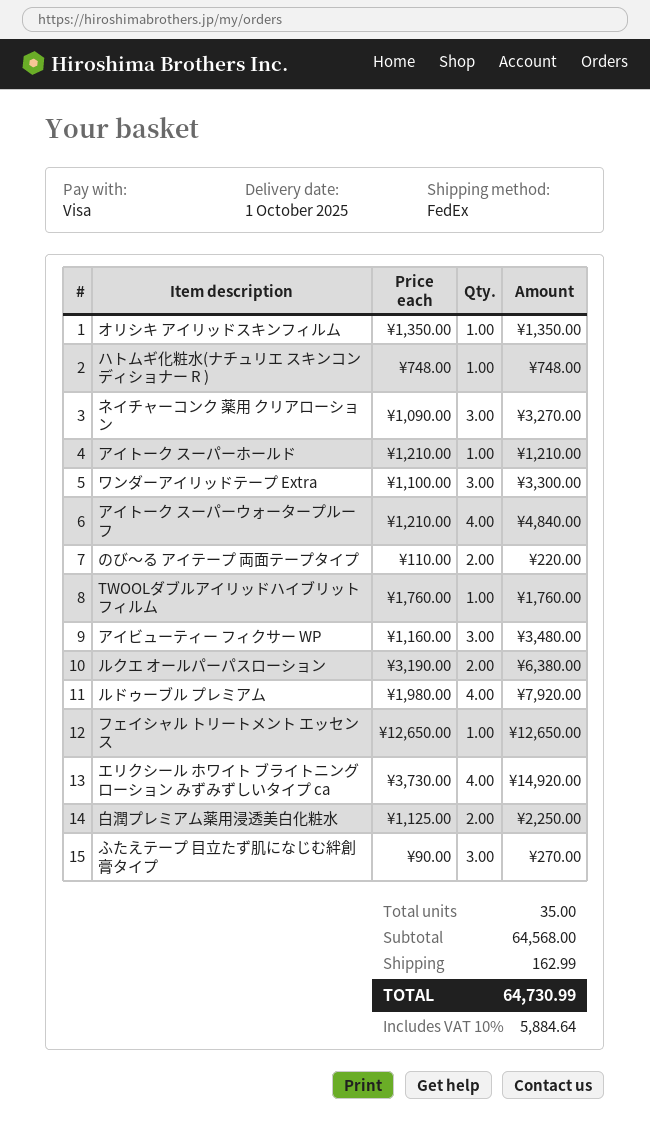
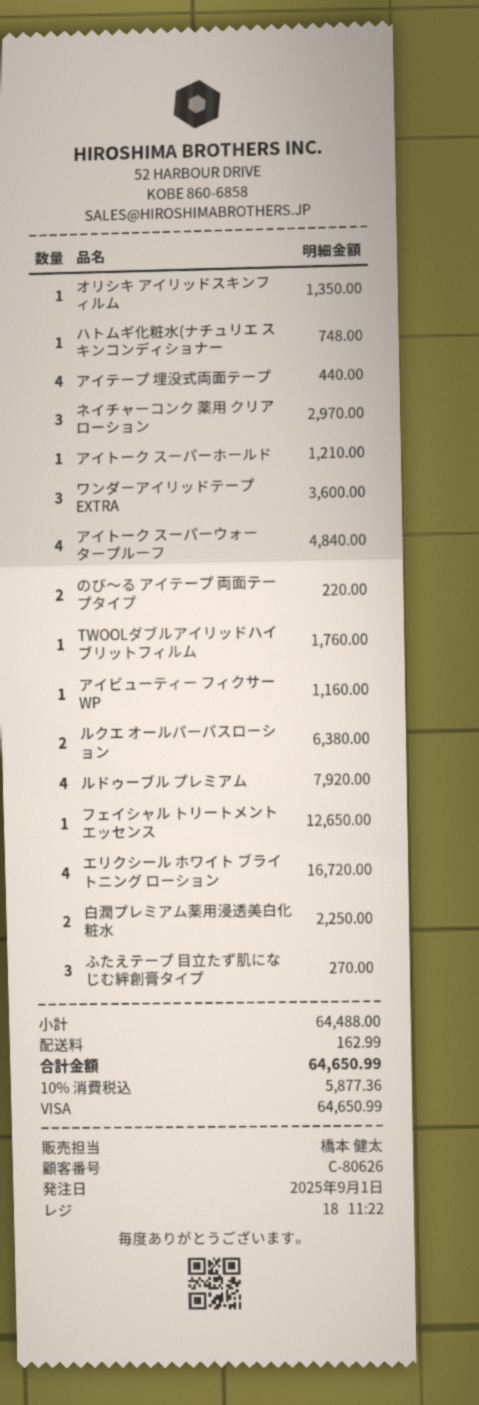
ネイチャーコンク 薬用 クリアローション: 3 for 3270.00 -> 3 for 2970.00
ワンダーアイリッドテープ Extra: 3 for 3300.00 -> 3 for 3600.00
アイビューティー フィクサー WP: 3 for 3480.00 -> 1 for 1160.00
エリクシール ホワイト ブライトニング ローション みずみずしいタイプ ca: 4 for 14920.00 -> 4 for 16720.00
アイテープ 埋没式両面テープ: none -> 4 for 440.00
subtotal: 64568.00 -> 64488.00
tax: 10% = 5884.64 -> 10% = 5877.36
total: 64730.99 -> 64650.99

